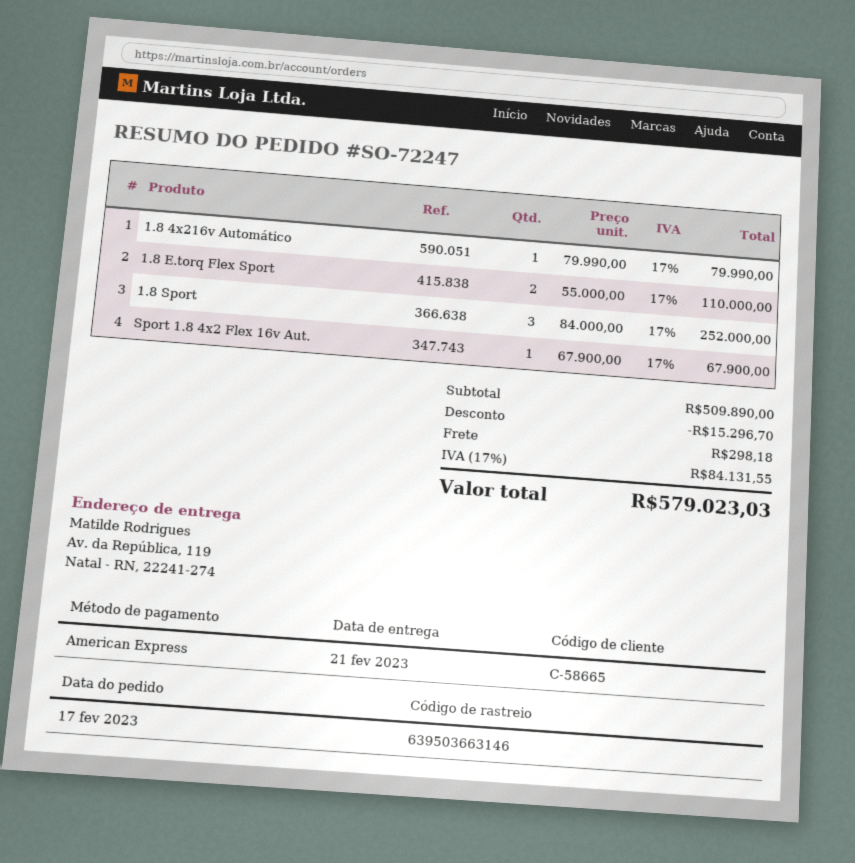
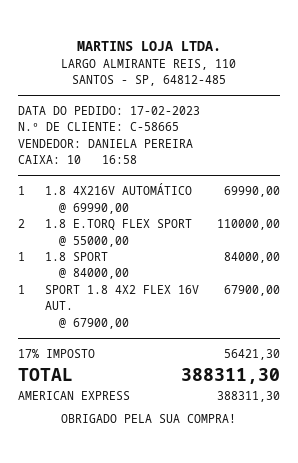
1.8 4x216v Automático: 1 x 79990.00 = 79990.00 -> 1 x 69990.00 = 69990.00
1.8 Sport: 3 x 84000.00 = 252000.00 -> 1 x 84000.00 = 84000.00
discount: 15296.70 -> none
shipping: 298.18 -> none
tax: 17% = 84131.55 -> 17% = 56421.30
total: 579023.03 -> 388311.30

